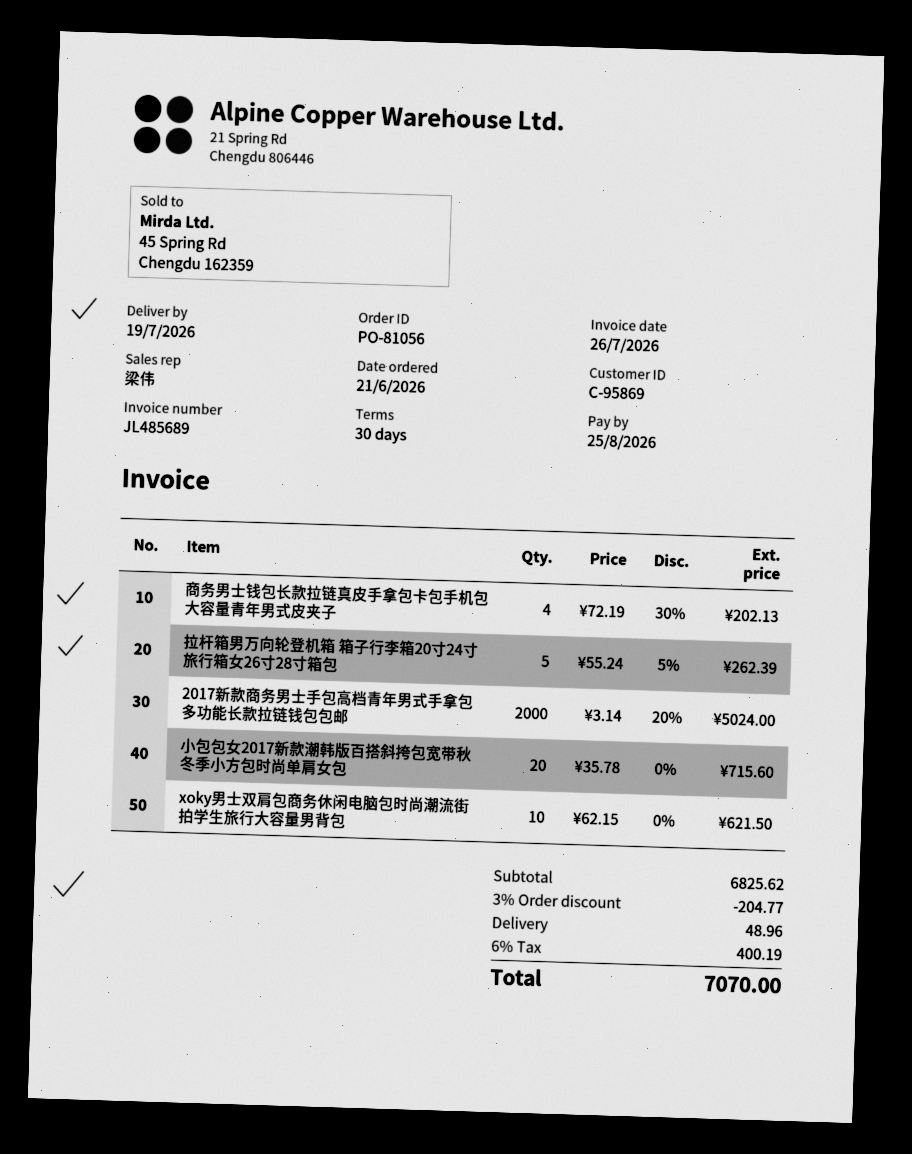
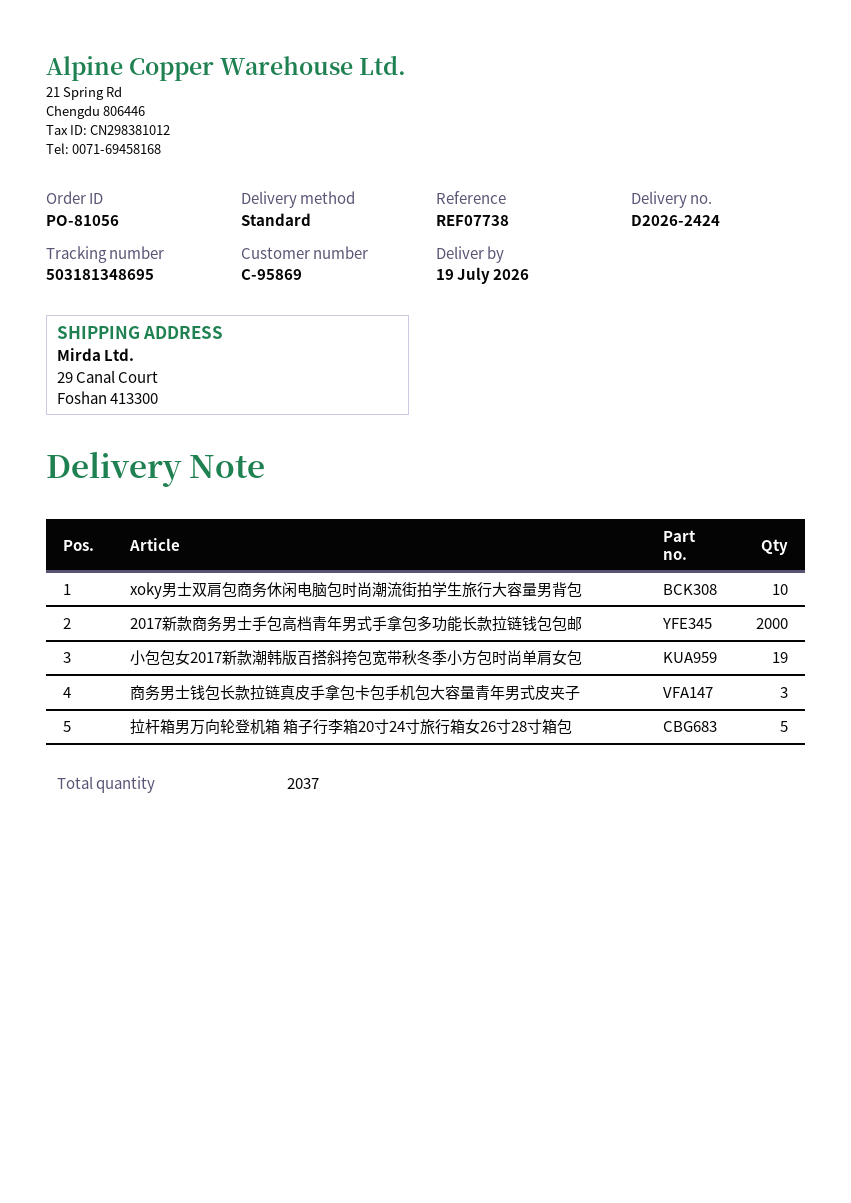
商务男士钱包长款拉链真皮手拿包卡包手机包大容量青年男式皮夹子: 4 -> 3
小包包女2017新款潮韩版百搭斜挎包宽带秋冬季小方包时尚单肩女包: 20 -> 19

